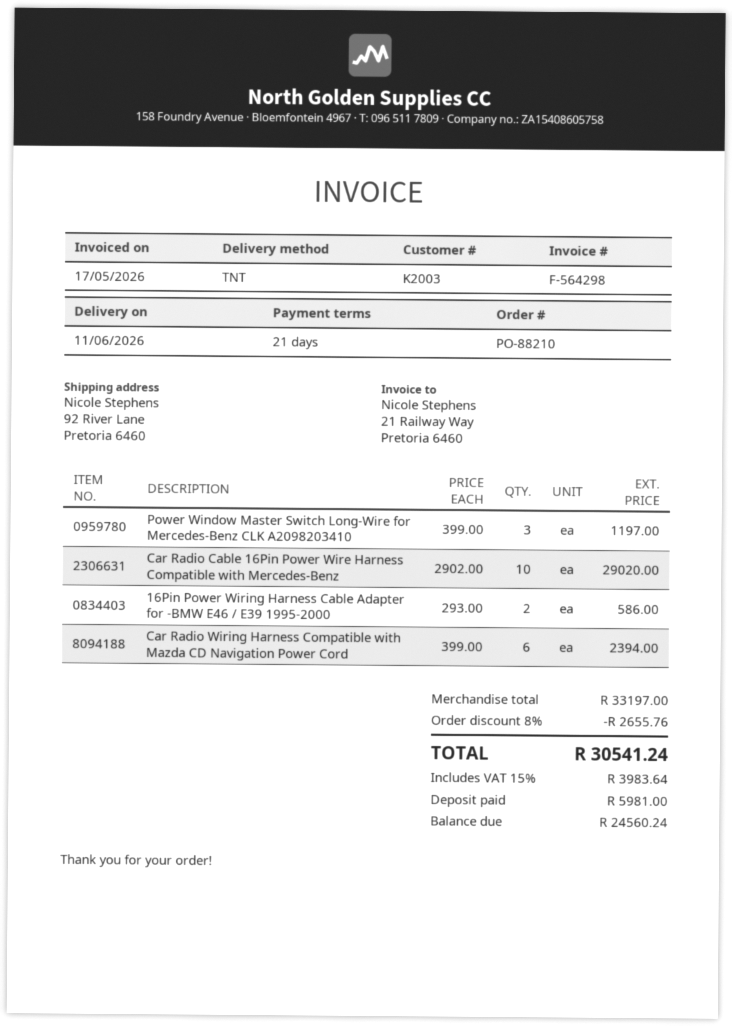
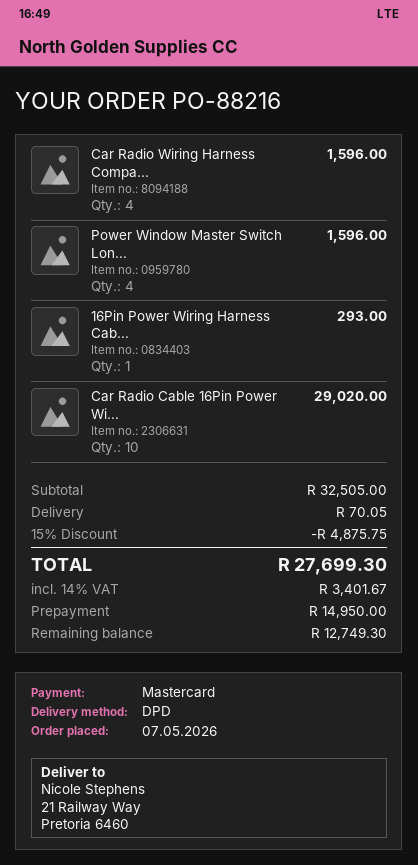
order number: PO-88210 -> PO-88216
shipping method: TNT -> DPD
ship to: 92 River Lane, Pretoria 6460 -> 21 Railway Way, Pretoria 6460
Power Window Master Switch Long-Wire for Mercedes-Benz CLK A2098203410: 3 for 1197.00 -> 4 for 1596.00
16Pin Power Wiring Harness Cable Adapter for -BMW E46 / E39 1995-2000: 2 for 586.00 -> 1 for 293.00
Car Radio Wiring Harness Compatible with Mazda CD Navigation Power Cord: 6 for 2394.00 -> 4 for 1596.00
subtotal: 33197.00 -> 32505.00
discount: 8% = 2655.76 -> 15% = 4875.75
shipping: none -> 70.05
tax: 15% = 3983.64 -> 14% = 3401.67
total: 30541.24 -> 27699.30
deposit: 5981.00 -> 14950.00
balance: 24560.24 -> 12749.30

